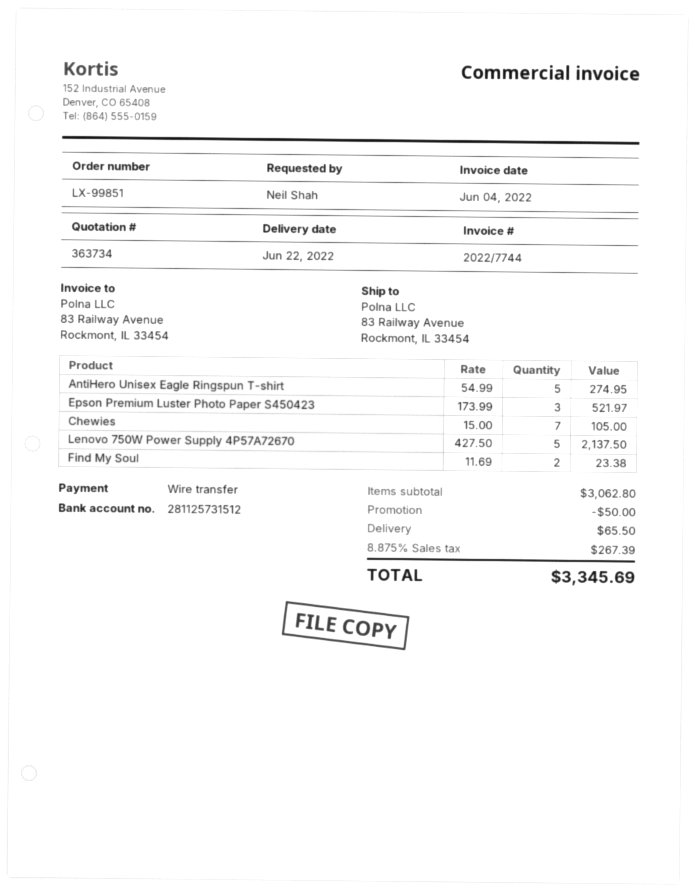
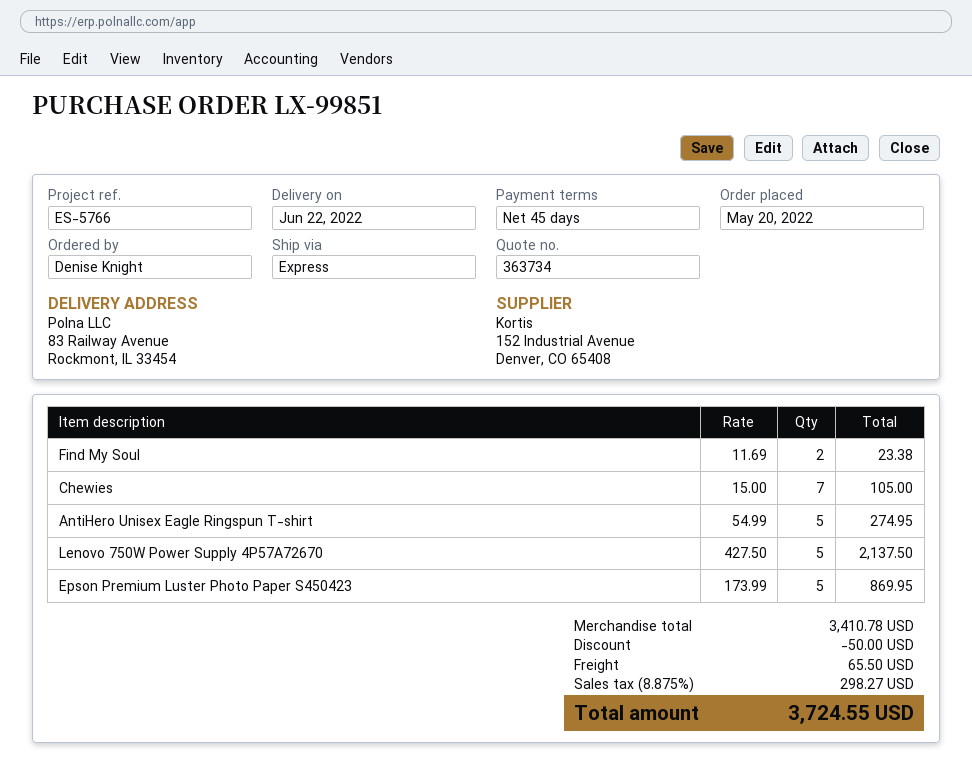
ordered by: Neil Shah -> Denise Knight
Epson Premium Luster Photo Paper S450423: 3 x 173.99 = 521.97 -> 5 x 173.99 = 869.95
subtotal: 3062.80 -> 3410.78
tax: 8.875% = 267.39 -> 8.875% = 298.27
total: 3345.69 -> 3724.55

